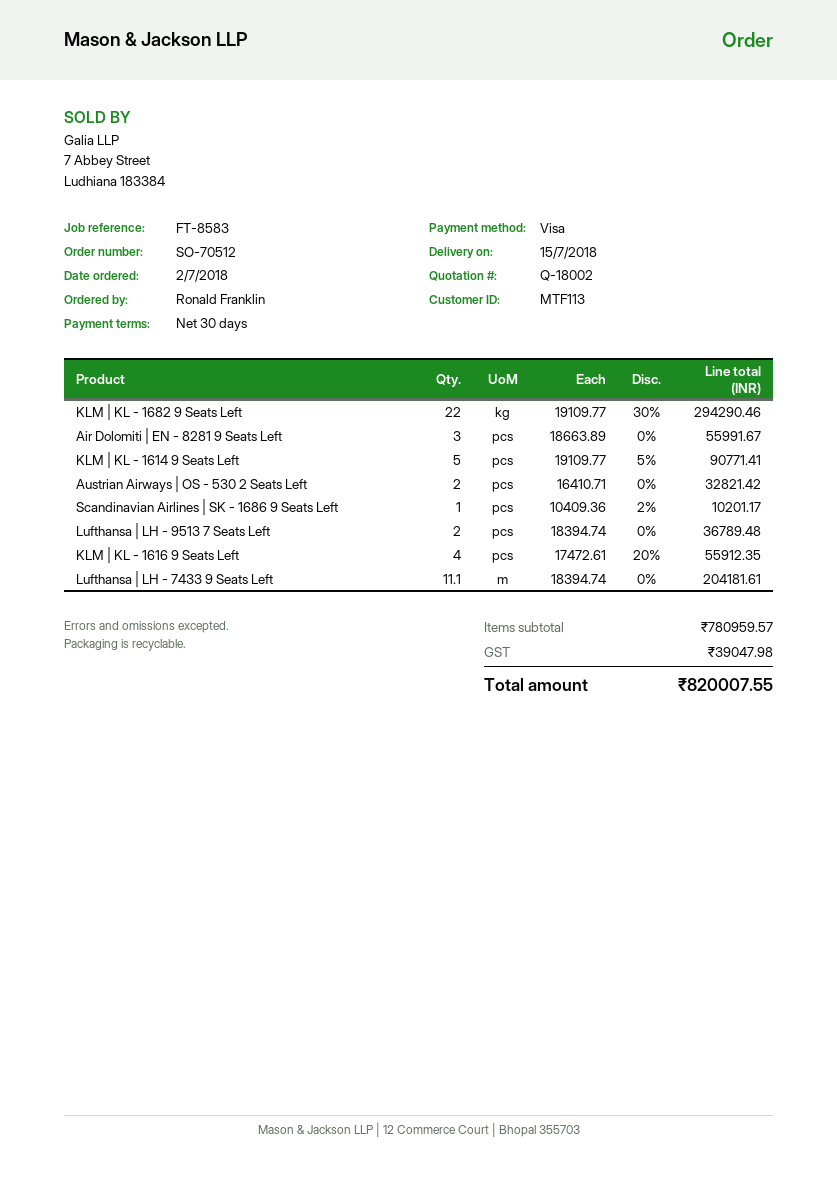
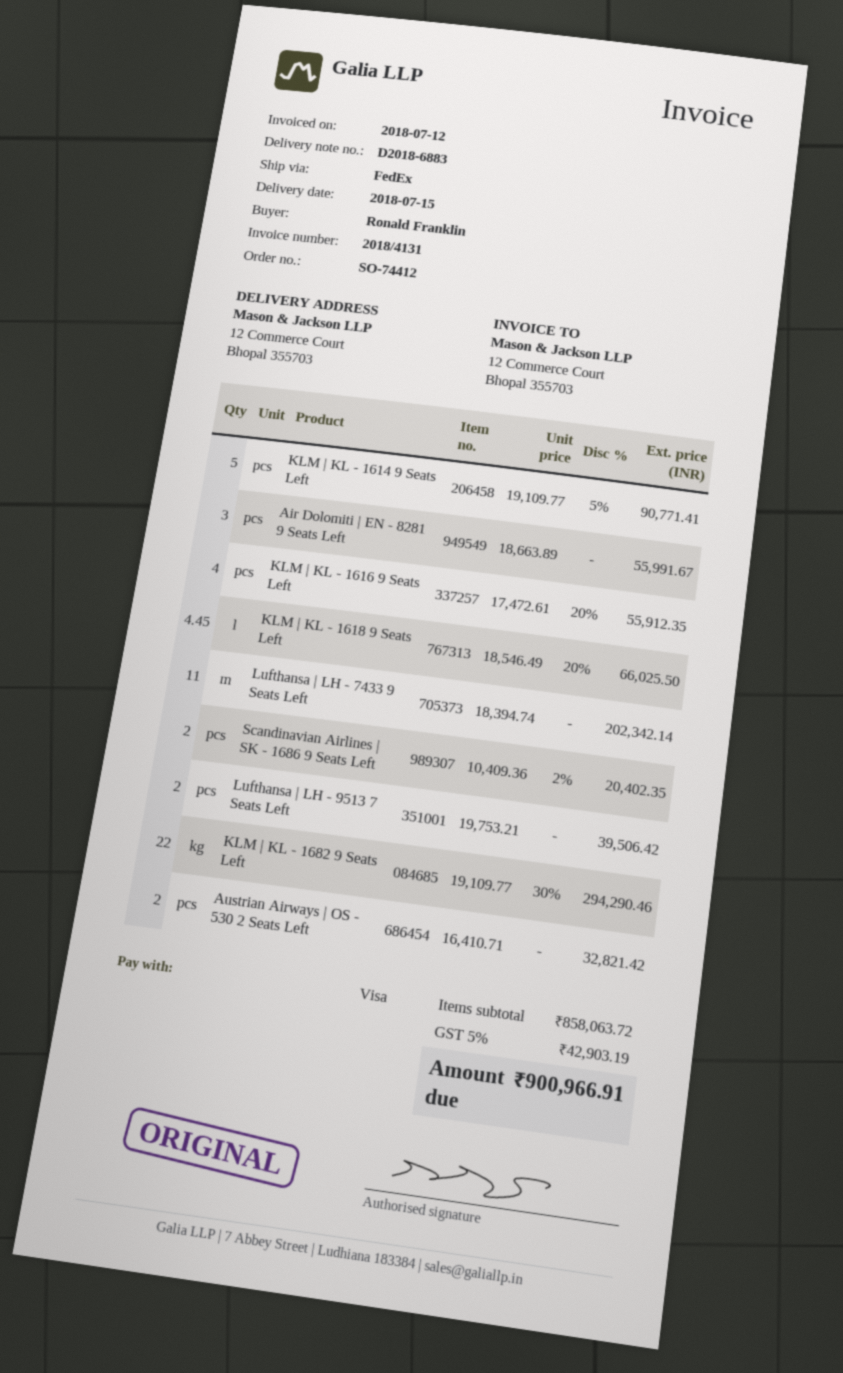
order number: SO-70512 -> SO-74412
Scandinavian Airlines | SK - 1686 9 Seats Left: 1 x 10409.36 - 2% = 10201.17 -> 2 x 10409.36 - 2% = 20402.35
Lufthansa | LH - 9513 7 Seats Left: 2 x 18394.74 = 36789.48 -> 2 x 19753.21 = 39506.42
Lufthansa | LH - 7433 9 Seats Left: 11.1 x 18394.74 = 204181.61 -> 11 x 18394.74 = 202342.14
KLM | KL - 1618 9 Seats Left: none -> 4.45 x 18546.49 - 20% = 66025.50
subtotal: 780959.57 -> 858063.72
tax: 39047.98 -> 42903.19
total: 820007.55 -> 900966.91

